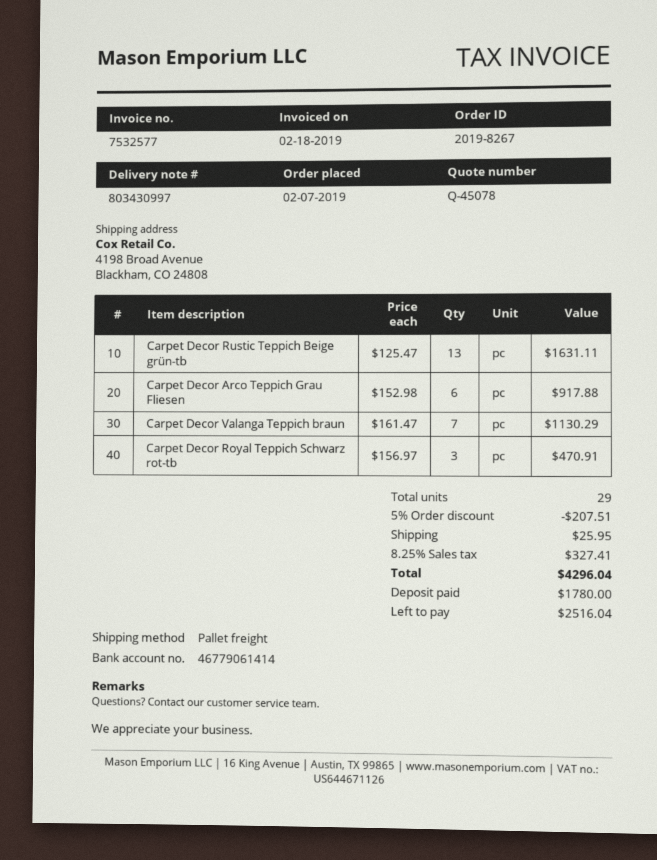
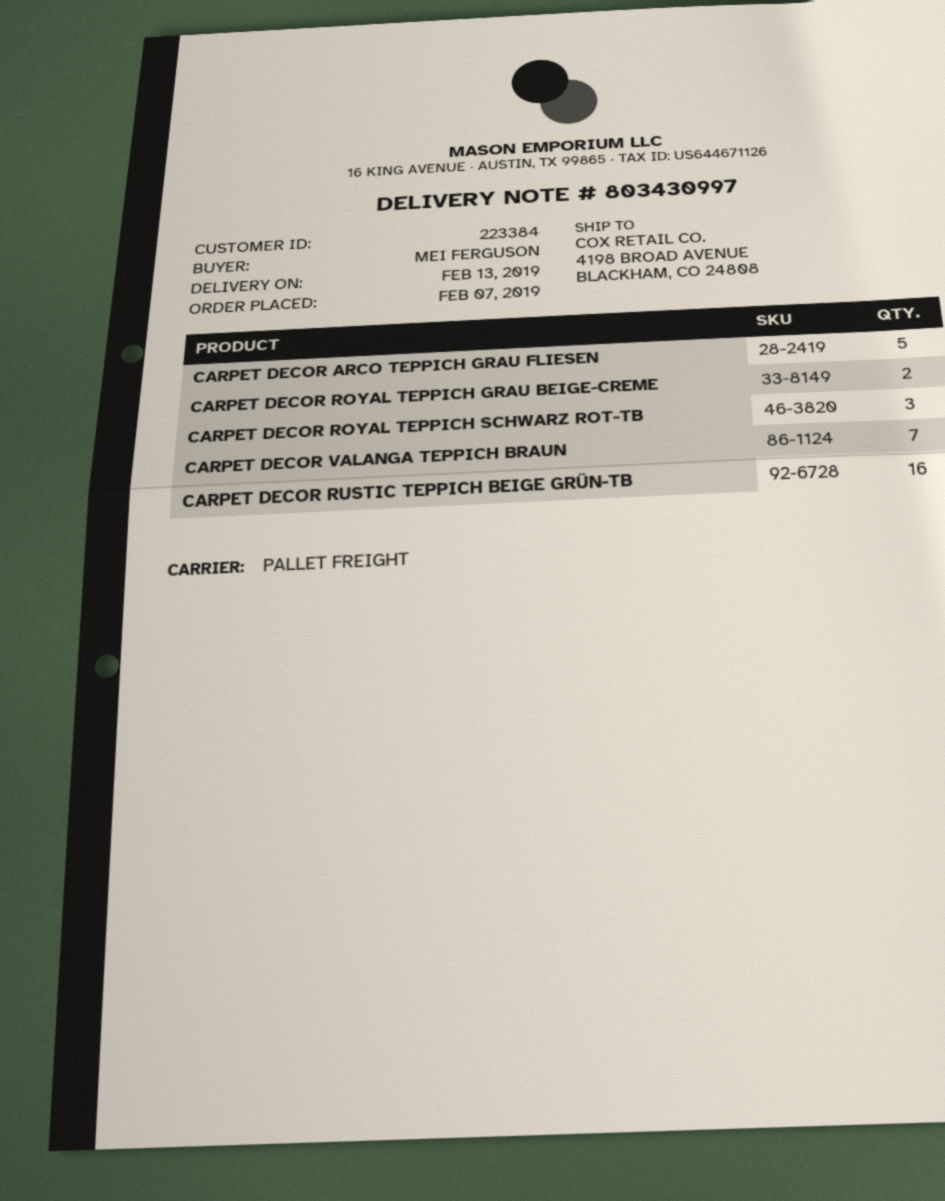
Carpet Decor Rustic Teppich Beige grün-tb: 13 -> 16
Carpet Decor Arco Teppich Grau Fliesen: 6 -> 5
CARPET DECOR ROYAL TEPPICH GRAU BEIGE-CREME: none -> 2

